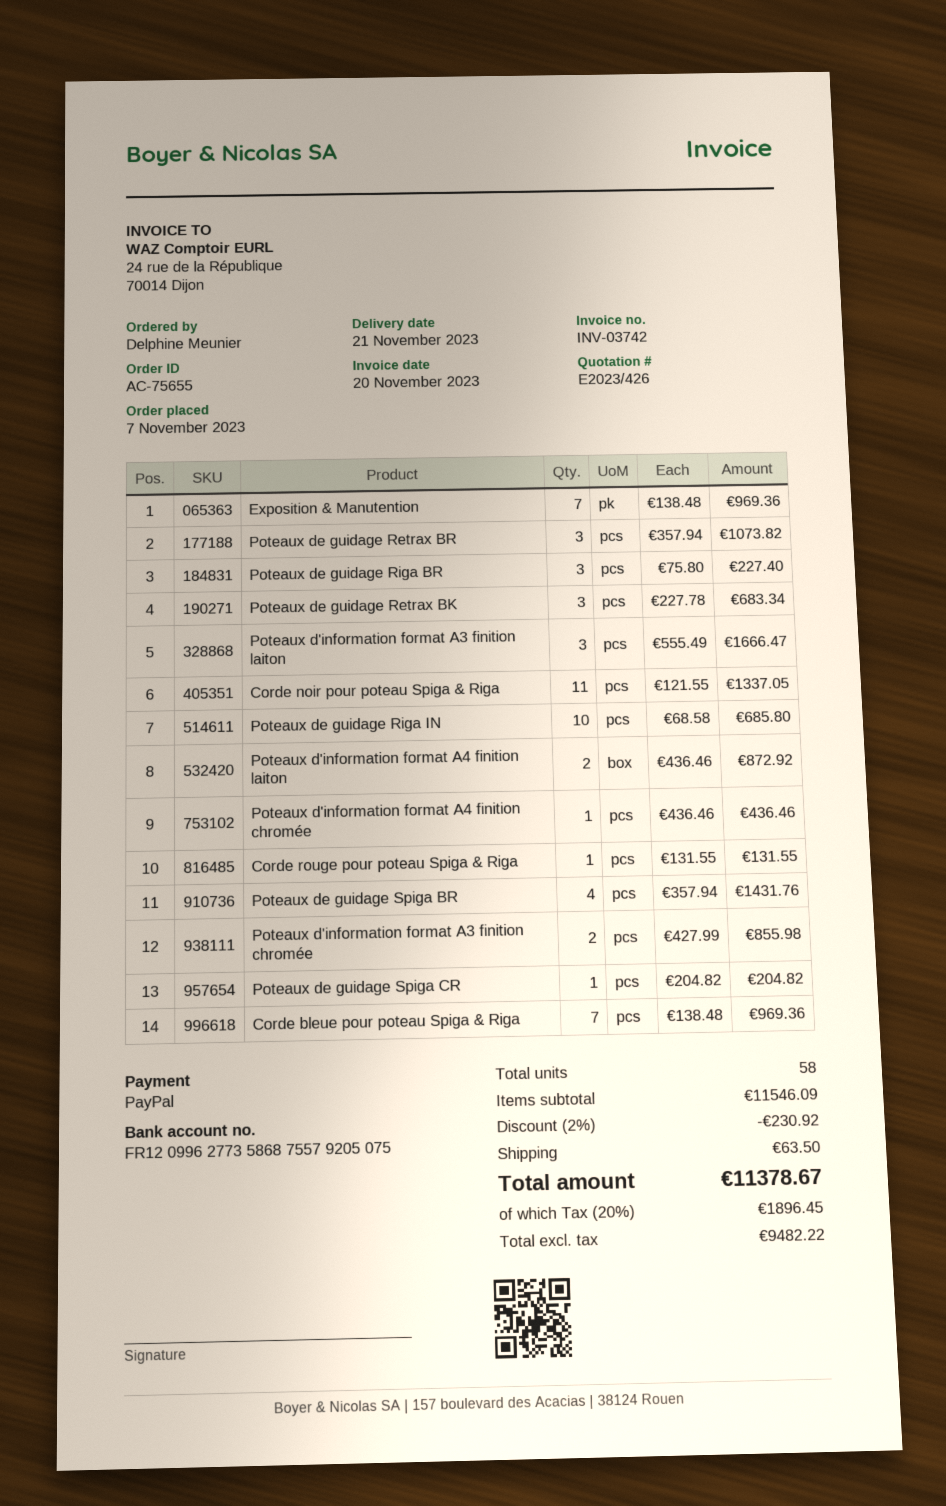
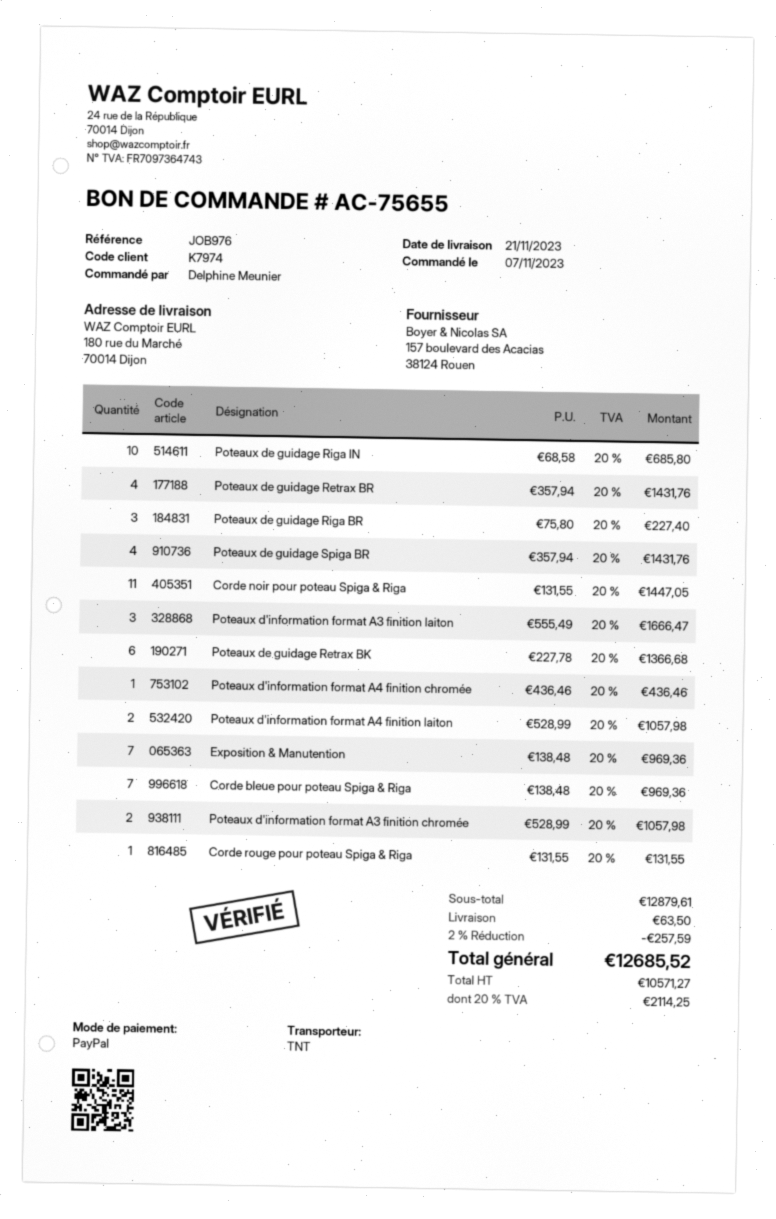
Poteaux de guidage Retrax BR: 3 x 357.94 = 1073.82 -> 4 x 357.94 = 1431.76
Poteaux de guidage Retrax BK: 3 x 227.78 = 683.34 -> 6 x 227.78 = 1366.68
Corde noir pour poteau Spiga & Riga: 11 x 121.55 = 1337.05 -> 11 x 131.55 = 1447.05
Poteaux d'information format A4 finition laiton: 2 x 436.46 = 872.92 -> 2 x 528.99 = 1057.98
Poteaux d'information format A3 finition chromée: 2 x 427.99 = 855.98 -> 2 x 528.99 = 1057.98
Poteaux de guidage Spiga CR: 1 x 204.82 = 204.82 -> none
subtotal: 11546.09 -> 12879.61
discount: 2% = 230.92 -> 2% = 257.59
net: 9482.22 -> 10571.27
tax: 20% = 1896.45 -> 20% = 2114.25
total: 11378.67 -> 12685.52

